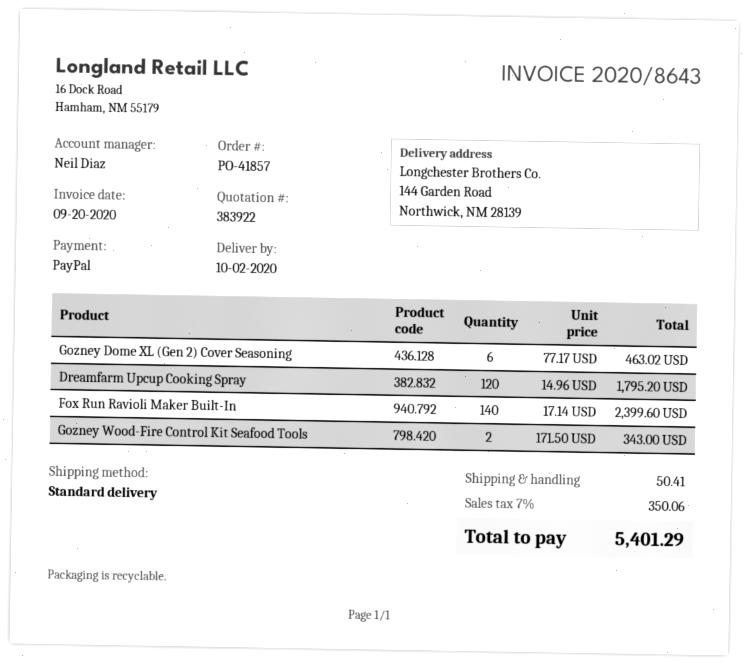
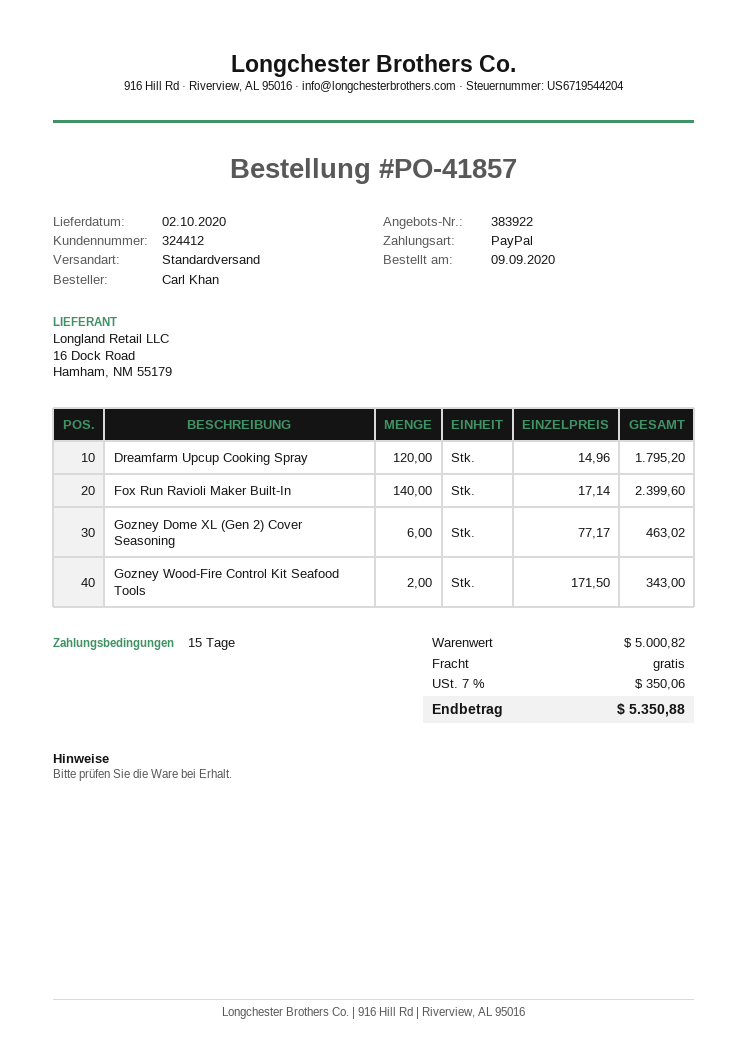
shipping: 50.41 -> 0.00
total: 5401.29 -> 5350.88

